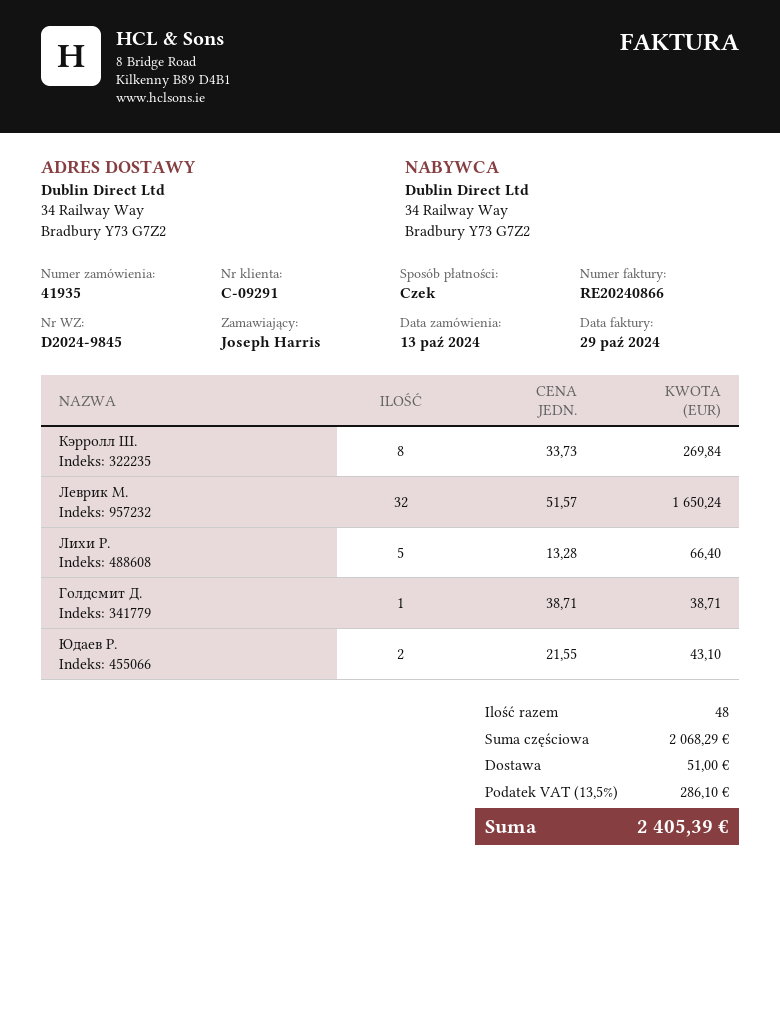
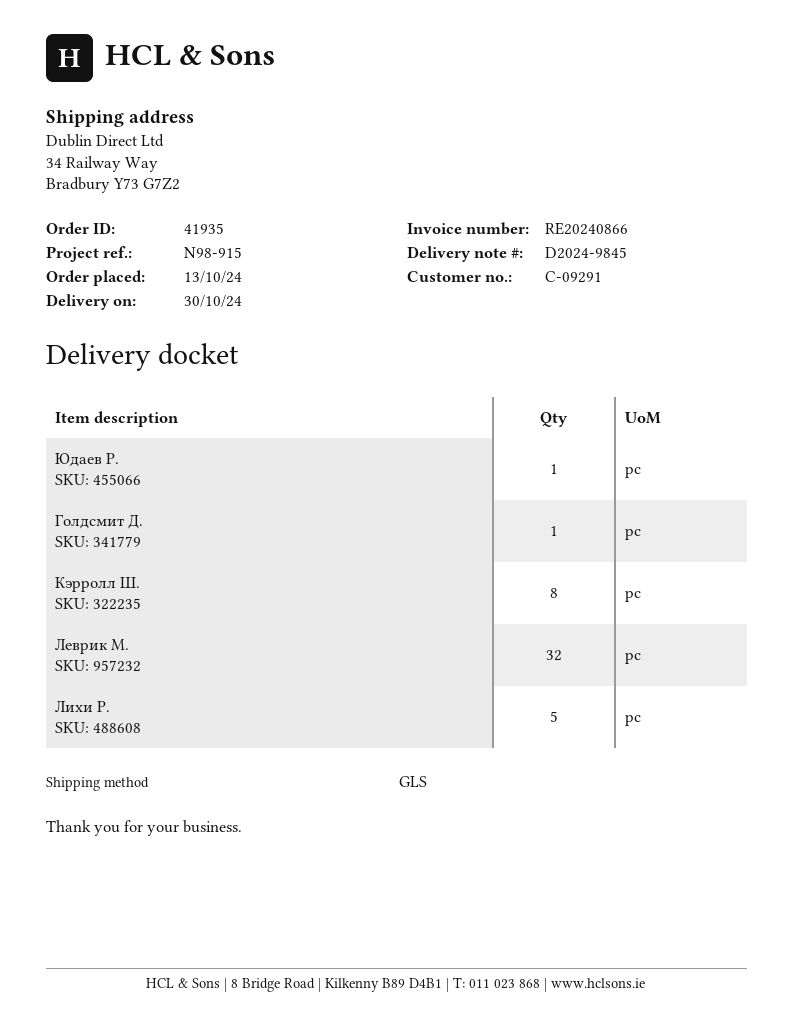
Юдаев Р.: 2 -> 1

